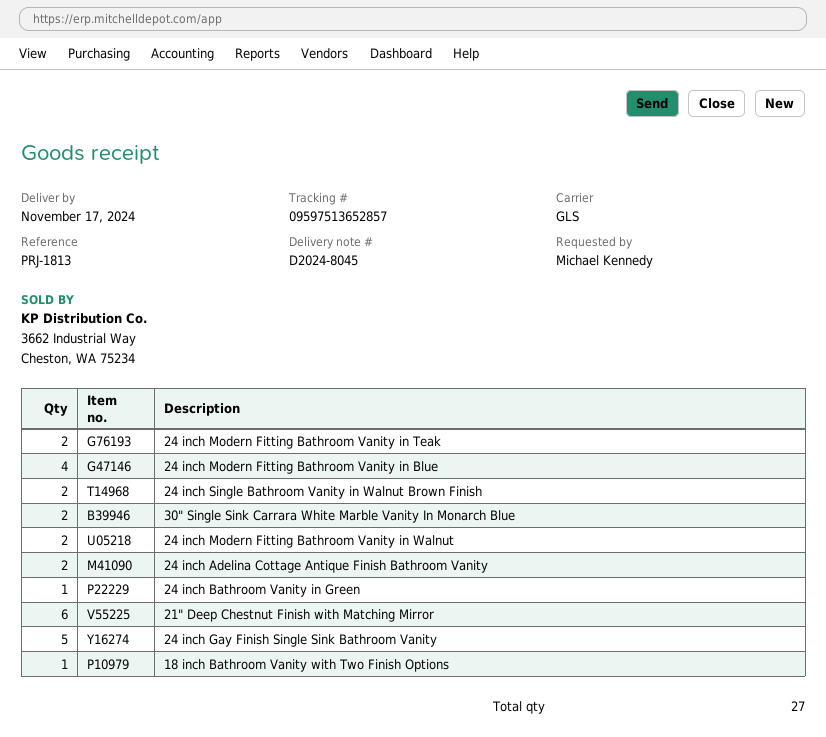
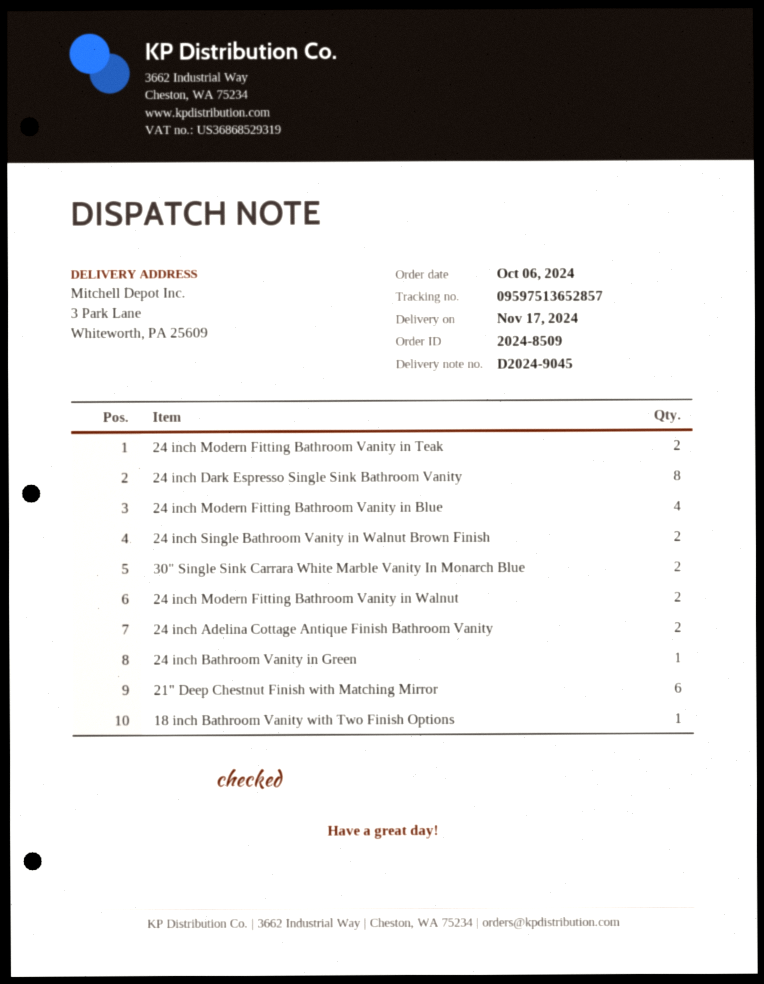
delivery note number: D2024-8045 -> D2024-9045
24 inch Gay Finish Single Sink Bathroom Vanity: 5 -> none
24 inch Dark Espresso Single Sink Bathroom Vanity: none -> 8

